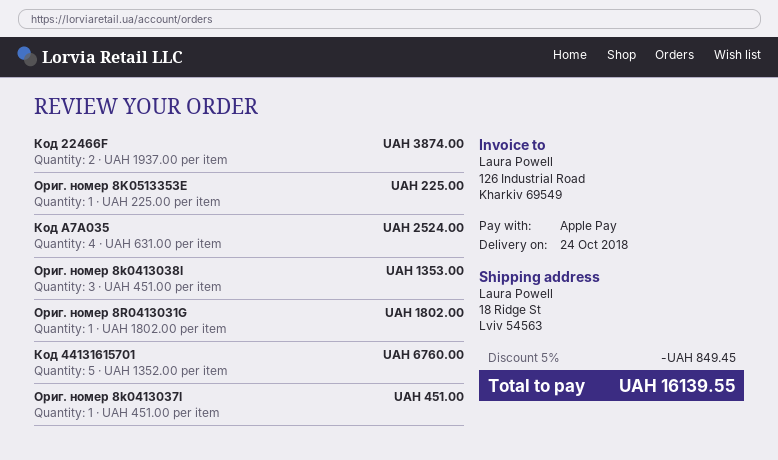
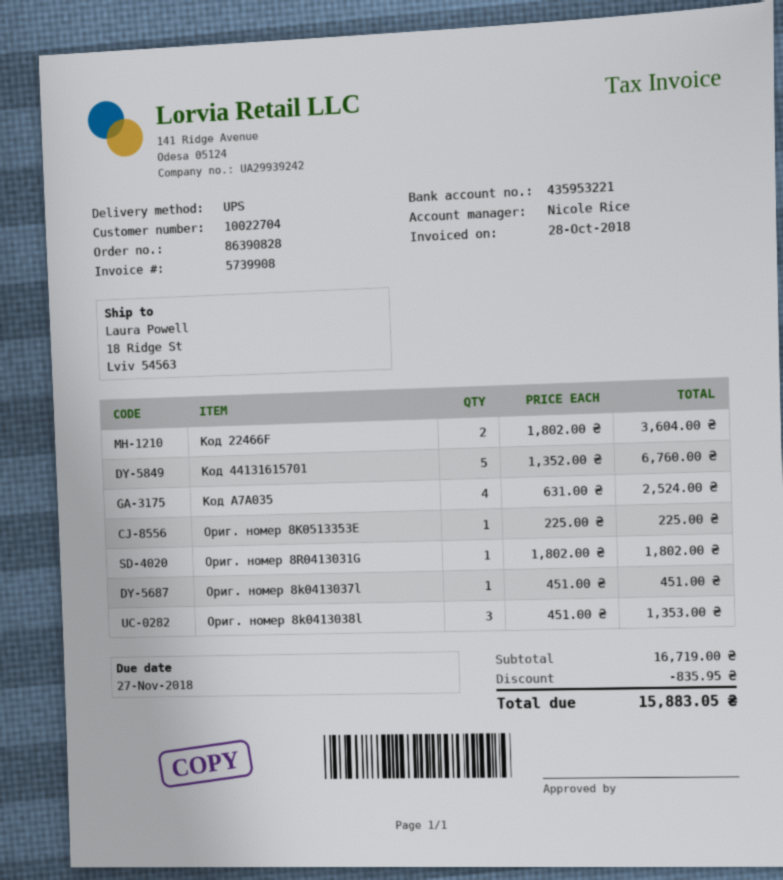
Код 22466F: 2 x 1937.00 = 3874.00 -> 2 x 1802.00 = 3604.00
discount: 849.45 -> 835.95
total: 16139.55 -> 15883.05

